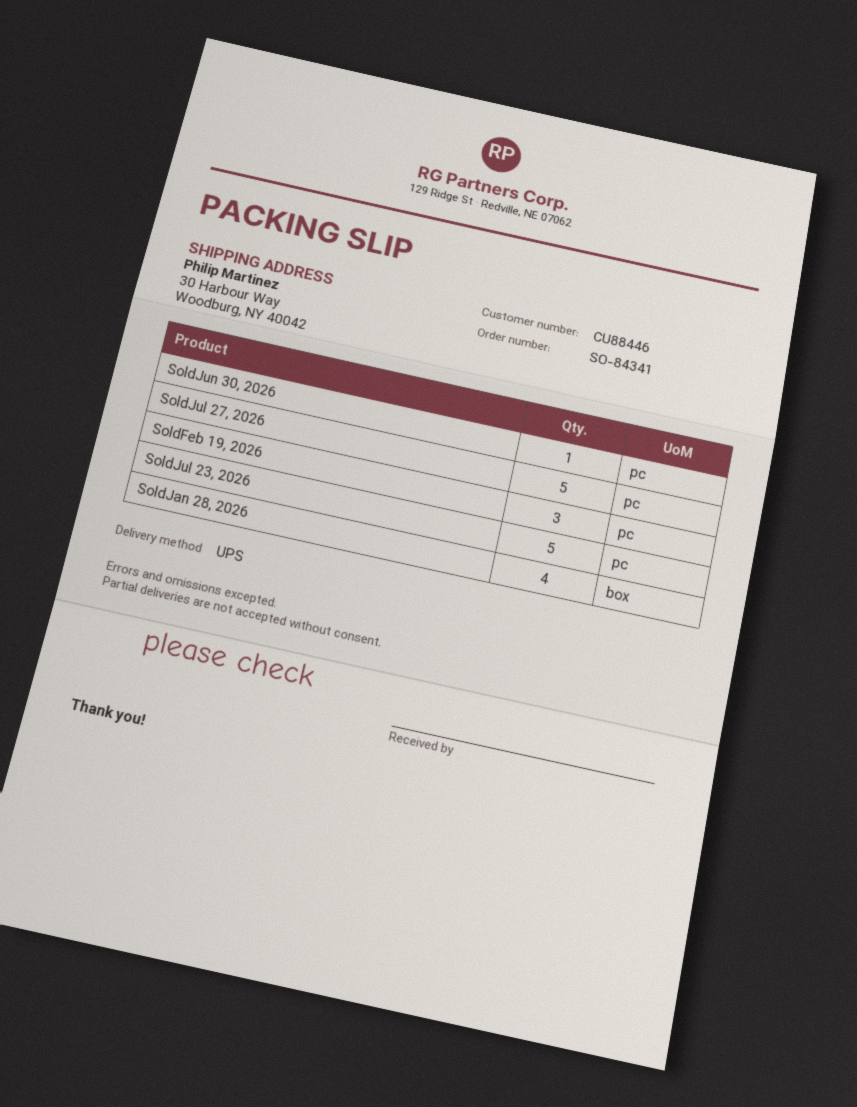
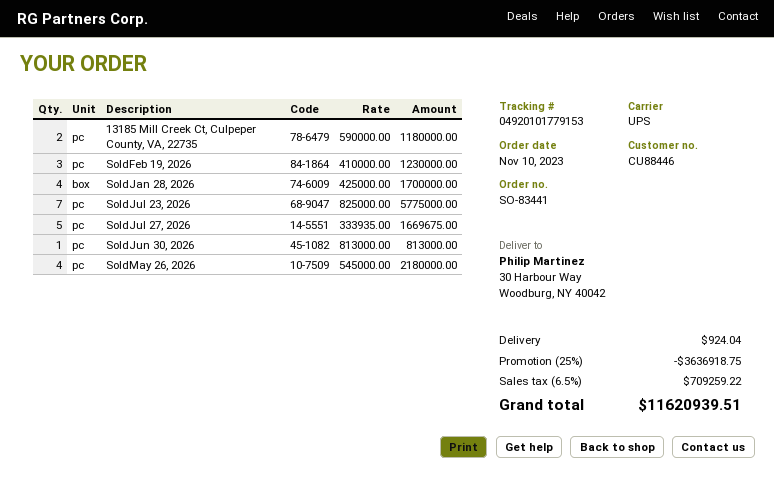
order number: SO-84341 -> SO-83441
SoldJul 23, 2026: 5 -> 7
13185 Mill Creek Ct, Culpeper County, VA, 22735: none -> 2
SoldMay 26, 2026: none -> 4

